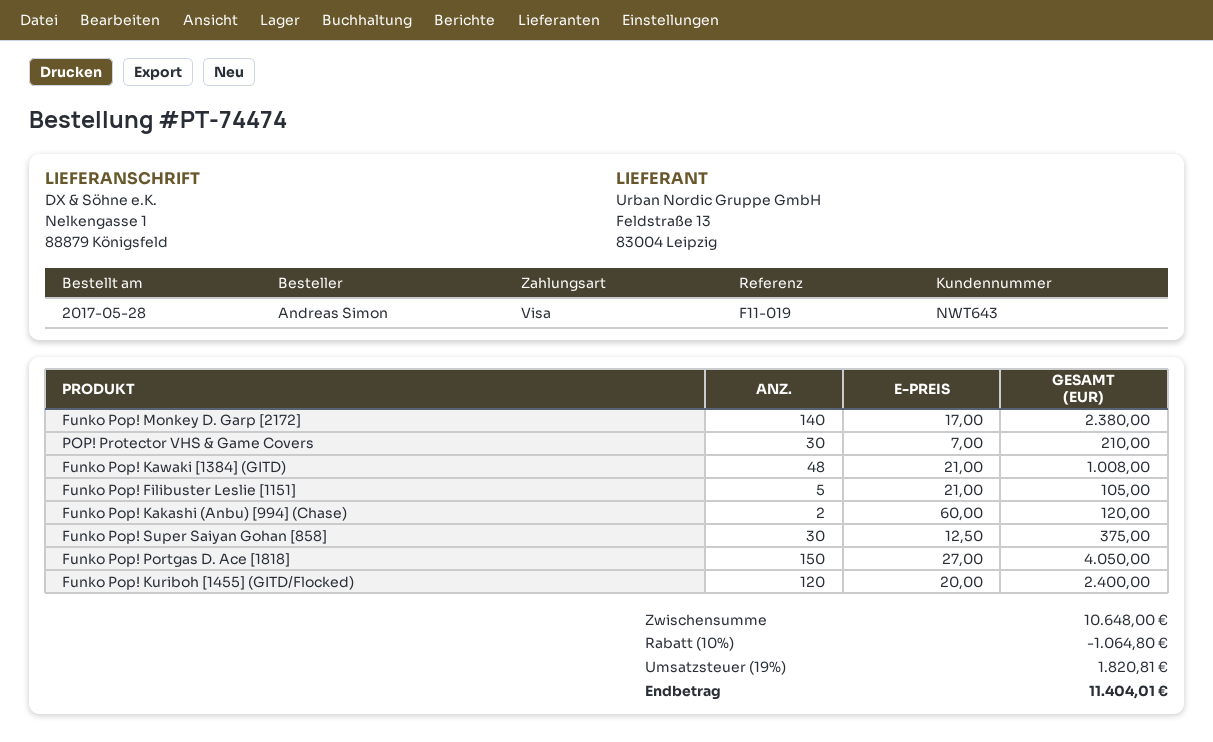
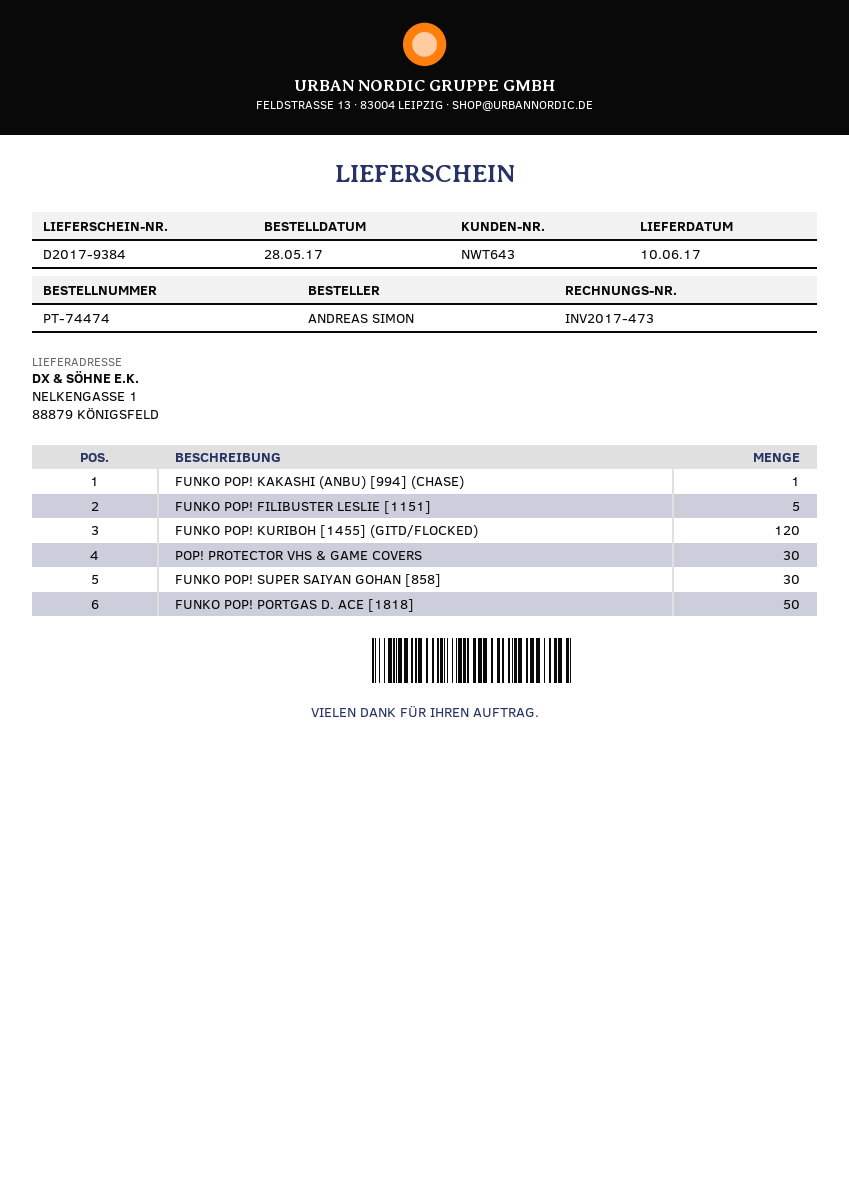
Funko Pop! Monkey D. Garp [2172]: 140 -> none
Funko Pop! Kawaki [1384] (GITD): 48 -> none
Funko Pop! Kakashi (Anbu) [994] (Chase): 2 -> 1
Funko Pop! Portgas D. Ace [1818]: 150 -> 50

